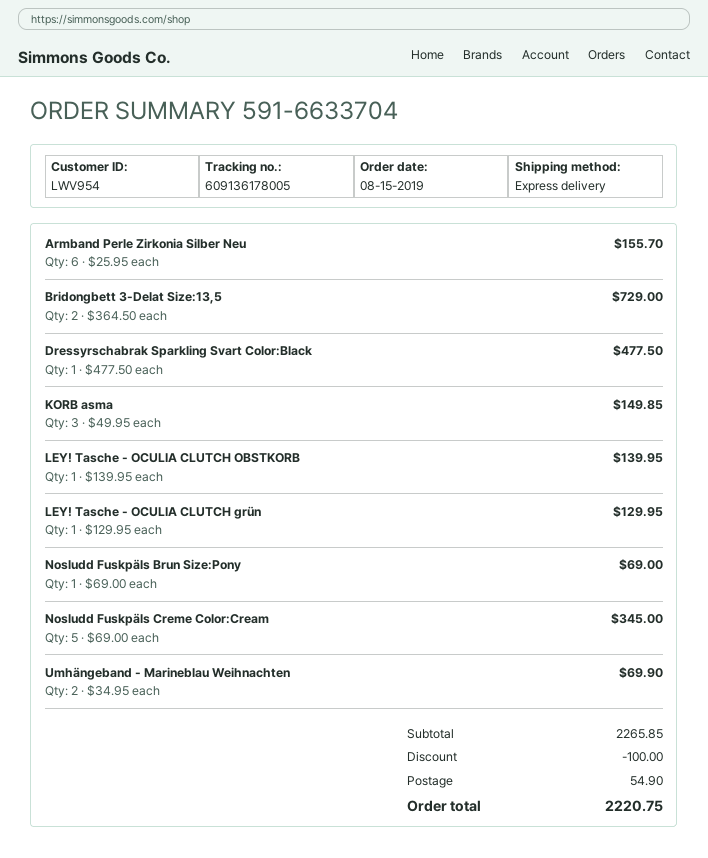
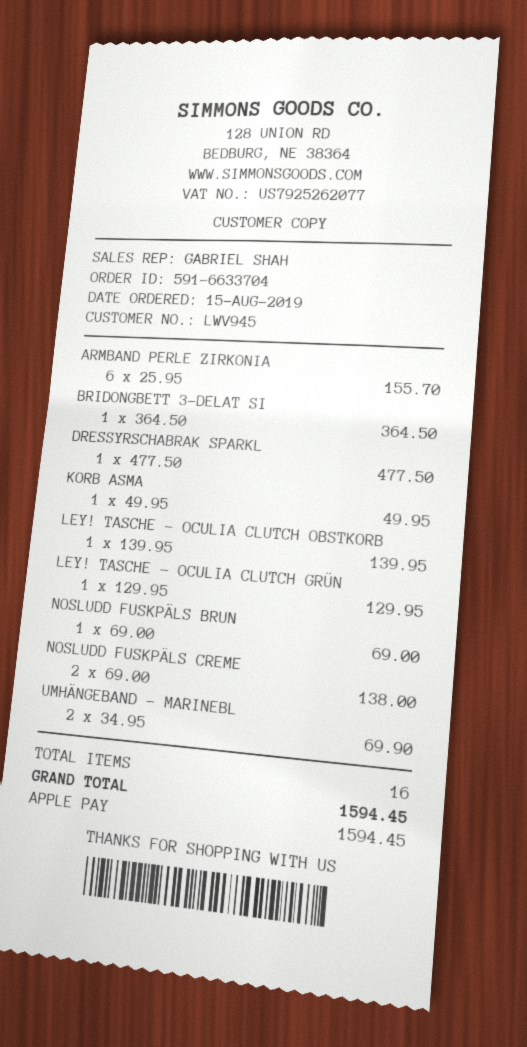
customer number: LWV954 -> LWV945
Bridongbett 3-Delat Size:13,5: 2 x 364.50 = 729.00 -> 1 x 364.50 = 364.50
KORB asma: 3 x 49.95 = 149.85 -> 1 x 49.95 = 49.95
Nosludd Fuskpäls Creme Color:Cream: 5 x 69.00 = 345.00 -> 2 x 69.00 = 138.00
discount: 100.00 -> none
shipping: 54.90 -> none
total: 2220.75 -> 1594.45

